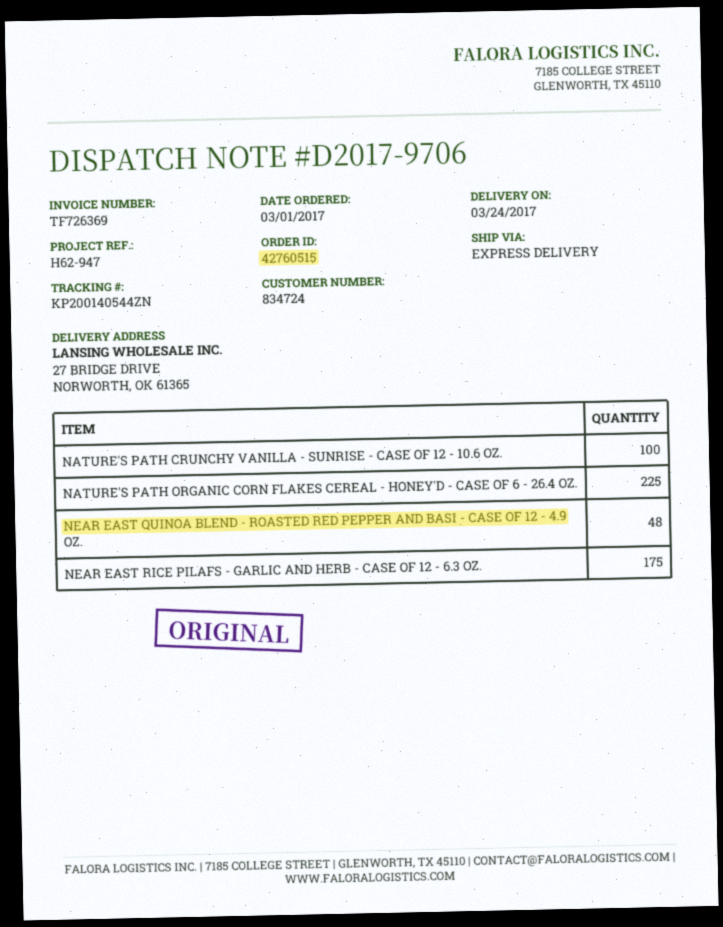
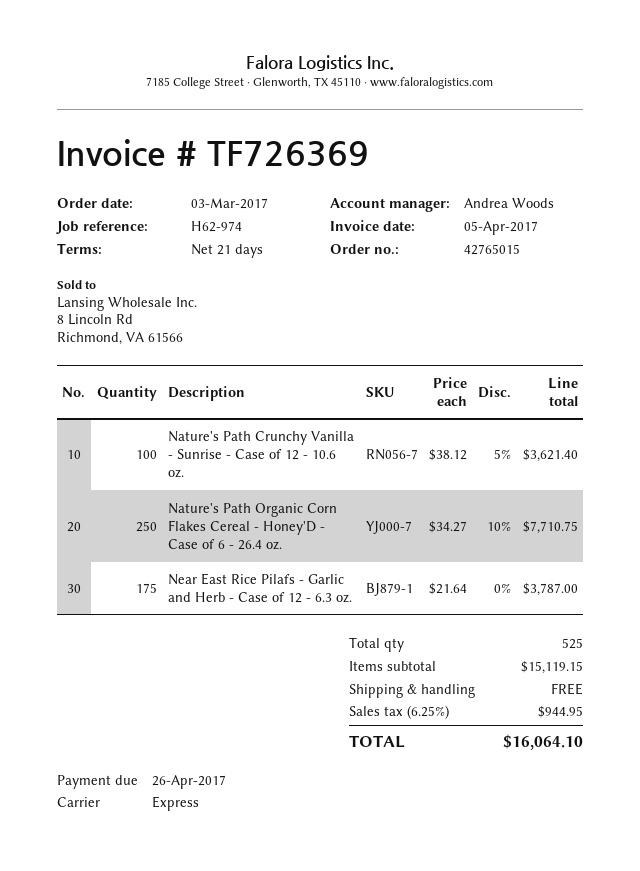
order number: 42760515 -> 42765015
order date: 2017-03-01 -> 2017-03-03
reference: H62-947 -> H62-974
NATURE'S PATH ORGANIC CORN FLAKES CEREAL - HONEY'D - CASE OF 6 - 26.4 OZ.: 225 -> 250
NEAR EAST QUINOA BLEND - ROASTED RED PEPPER AND BASI - CASE OF 12 - 4.9 OZ.: 48 -> none

